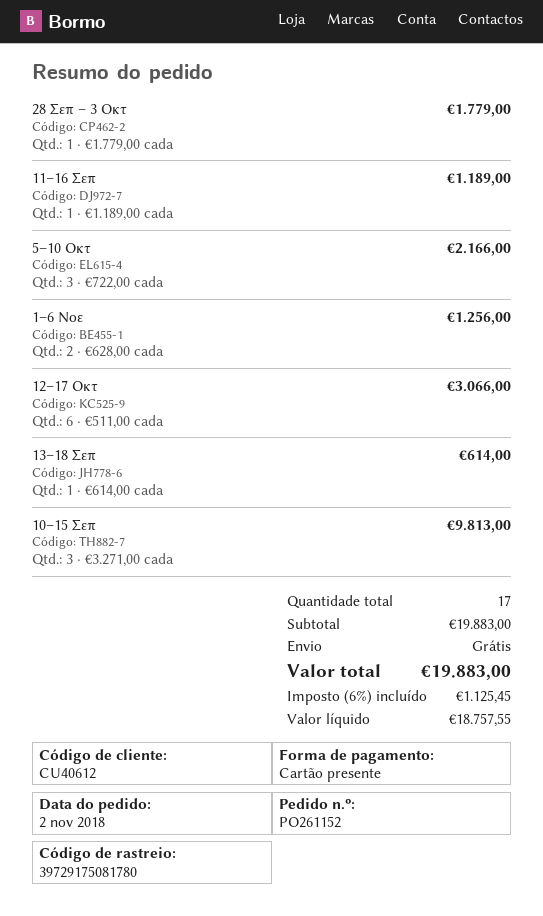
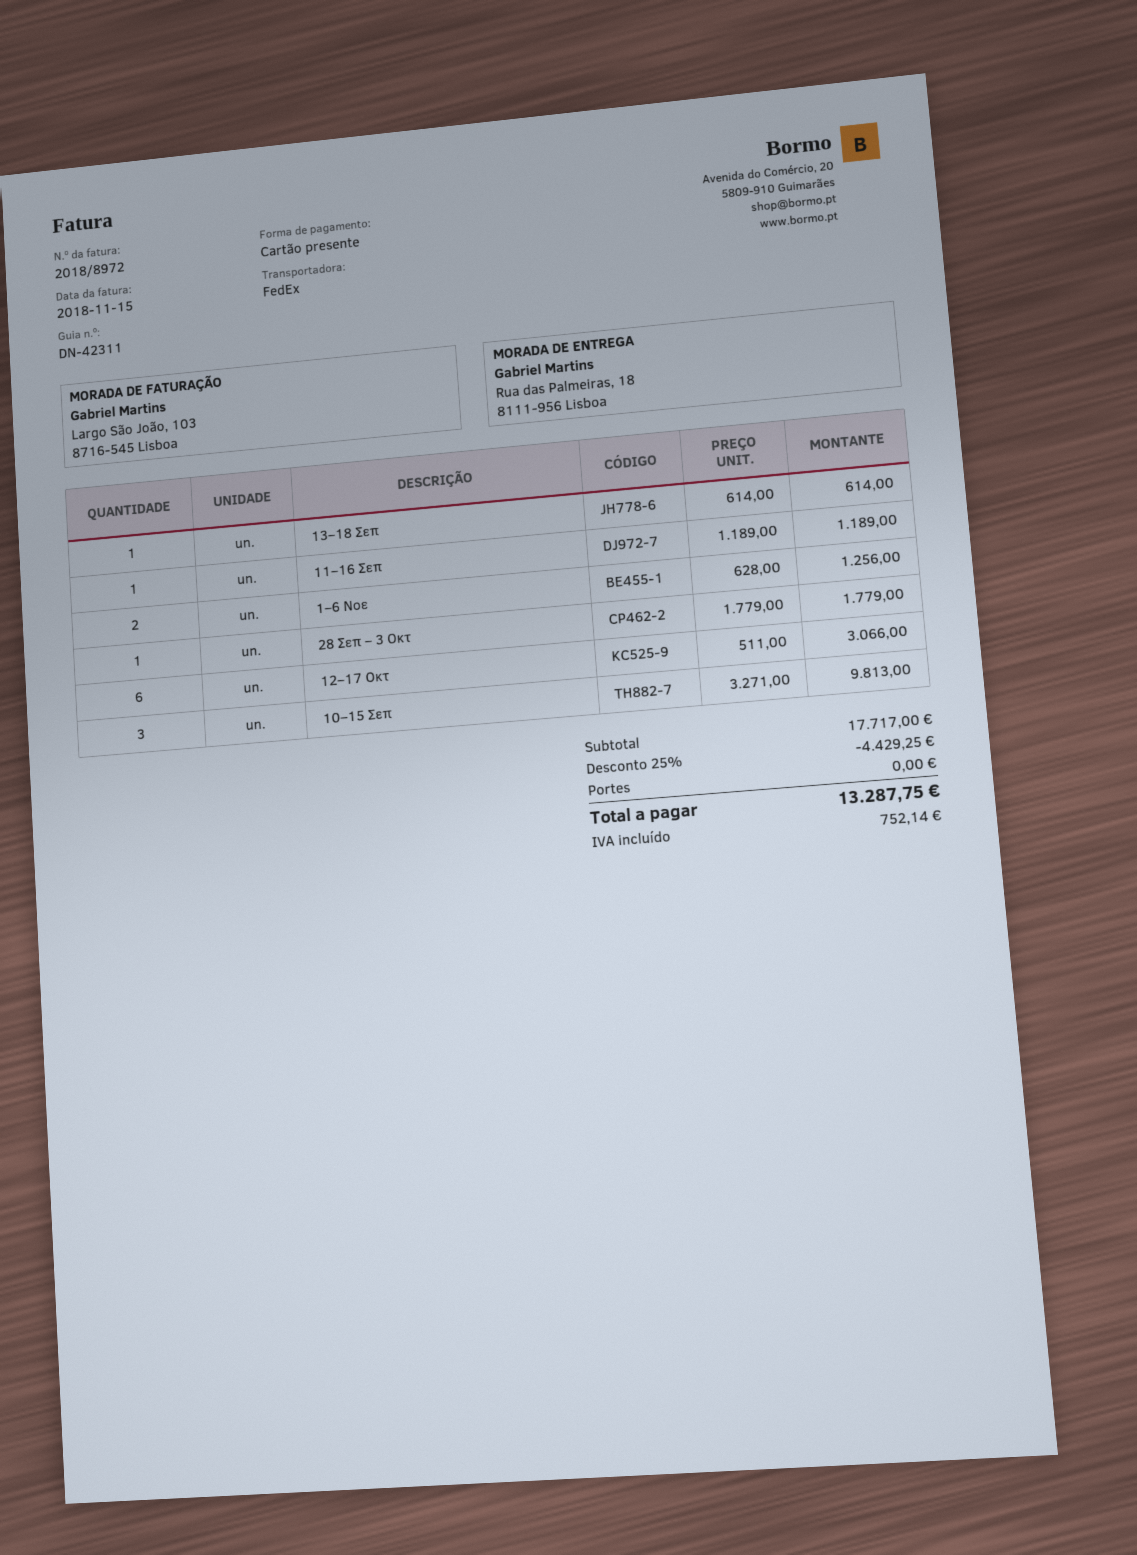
5–10 Οκτ: 3 x 722.00 = 2166.00 -> none
subtotal: 19883.00 -> 17717.00
discount: none -> 25% = 4429.25
tax: 1125.45 -> 752.14
total: 19883.00 -> 13287.75

